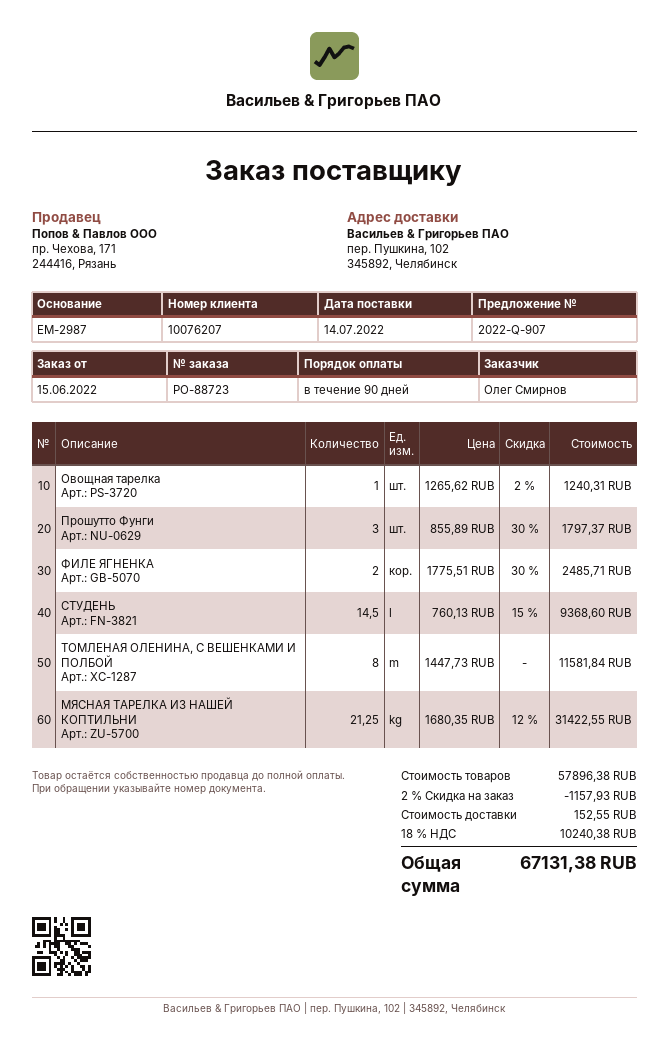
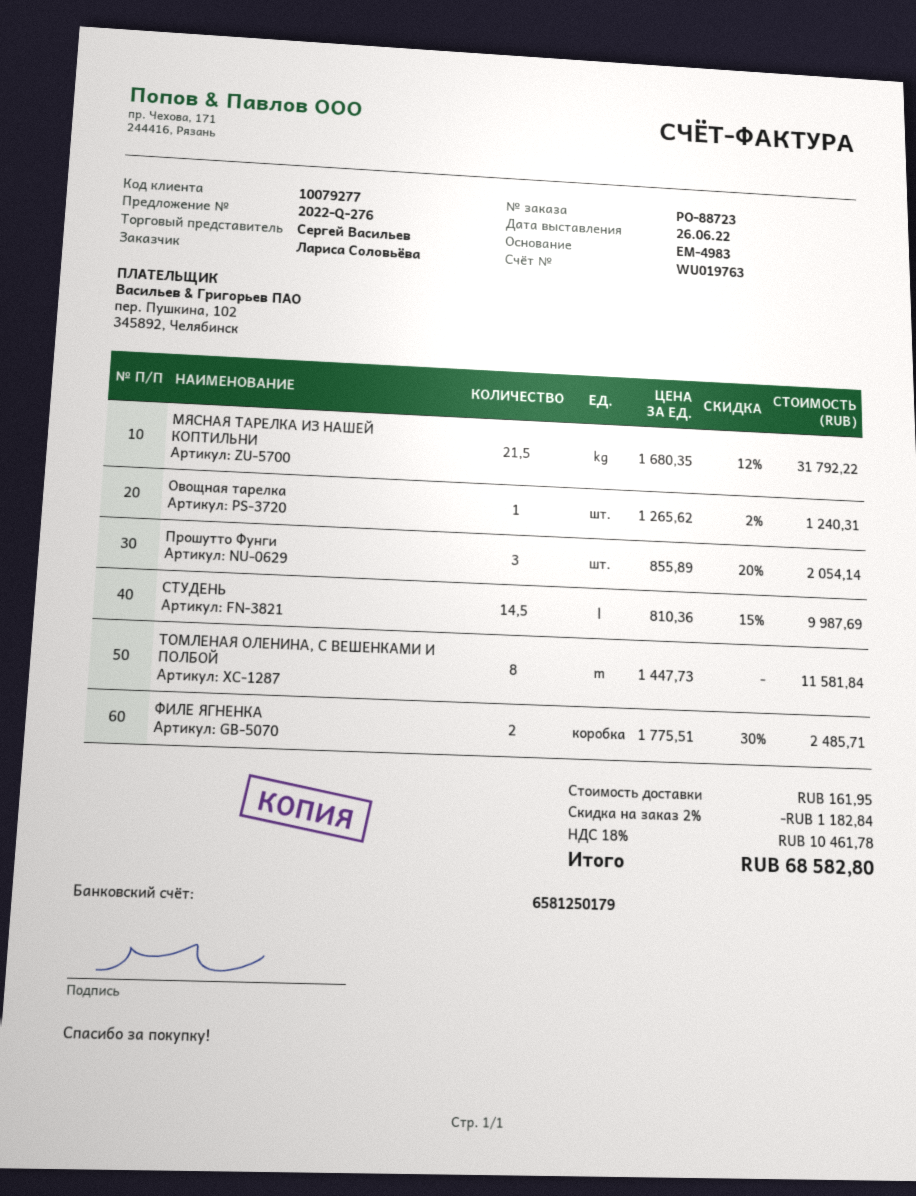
quote number: 2022-Q-907 -> 2022-Q-276
customer number: 10076207 -> 10079277
reference: EM-2987 -> EM-4983
ordered by: Олег Смирнов -> Лариса Соловьёва
Прошутто Фунги: 3 x 855.89 - 30% = 1797.37 -> 3 x 855.89 - 20% = 2054.14
СТУДЕНЬ: 14.5 x 760.13 - 15% = 9368.60 -> 14.5 x 810.36 - 15% = 9987.69
МЯСНАЯ ТАРЕЛКА ИЗ НАШЕЙ КОПТИЛЬНИ: 21.25 x 1680.35 - 12% = 31422.55 -> 21.5 x 1680.35 - 12% = 31792.22
discount: 2% = 1157.93 -> 2% = 1182.84
shipping: 152.55 -> 161.95
tax: 18% = 10240.38 -> 18% = 10461.78
total: 67131.38 -> 68582.80

